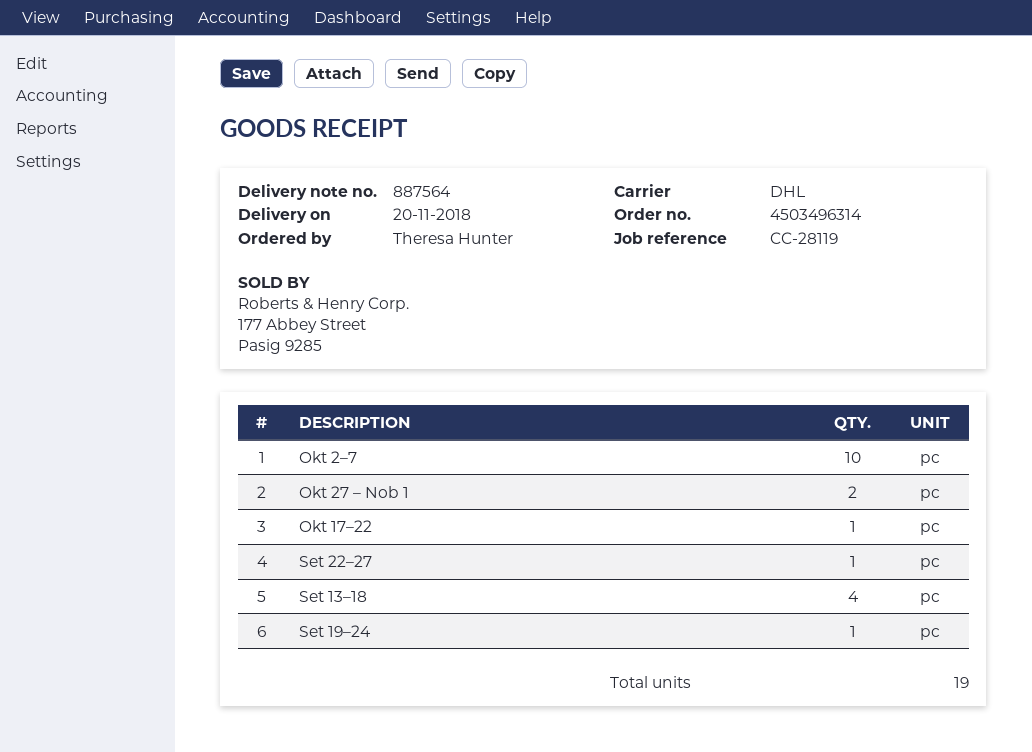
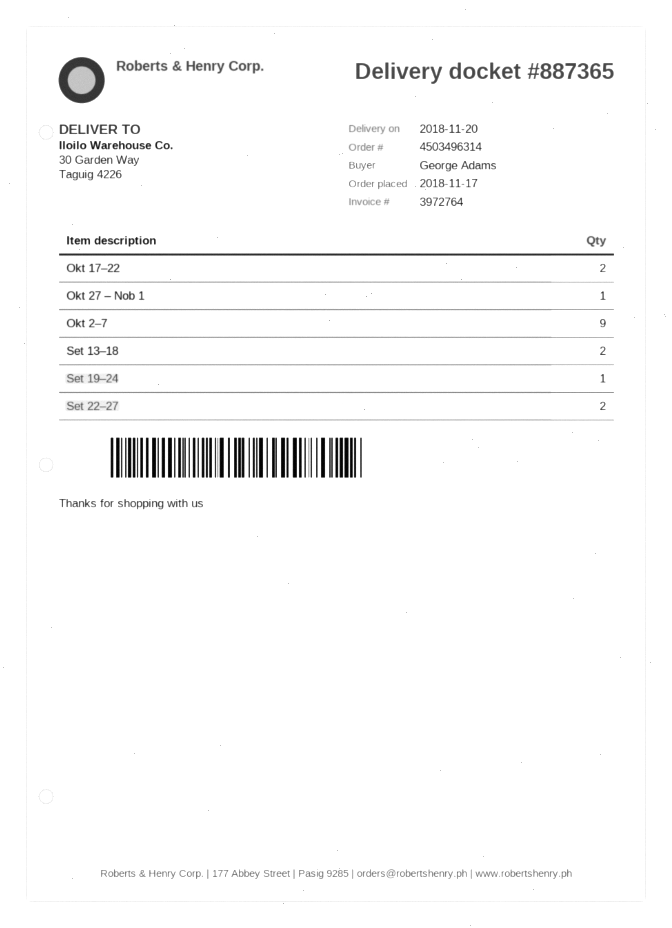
delivery note number: 887564 -> 887365
ordered by: Theresa Hunter -> George Adams
Okt 2–7: 10 -> 9
Okt 27 – Nob 1: 2 -> 1
Okt 17–22: 1 -> 2
Set 22–27: 1 -> 2
Set 13–18: 4 -> 2

